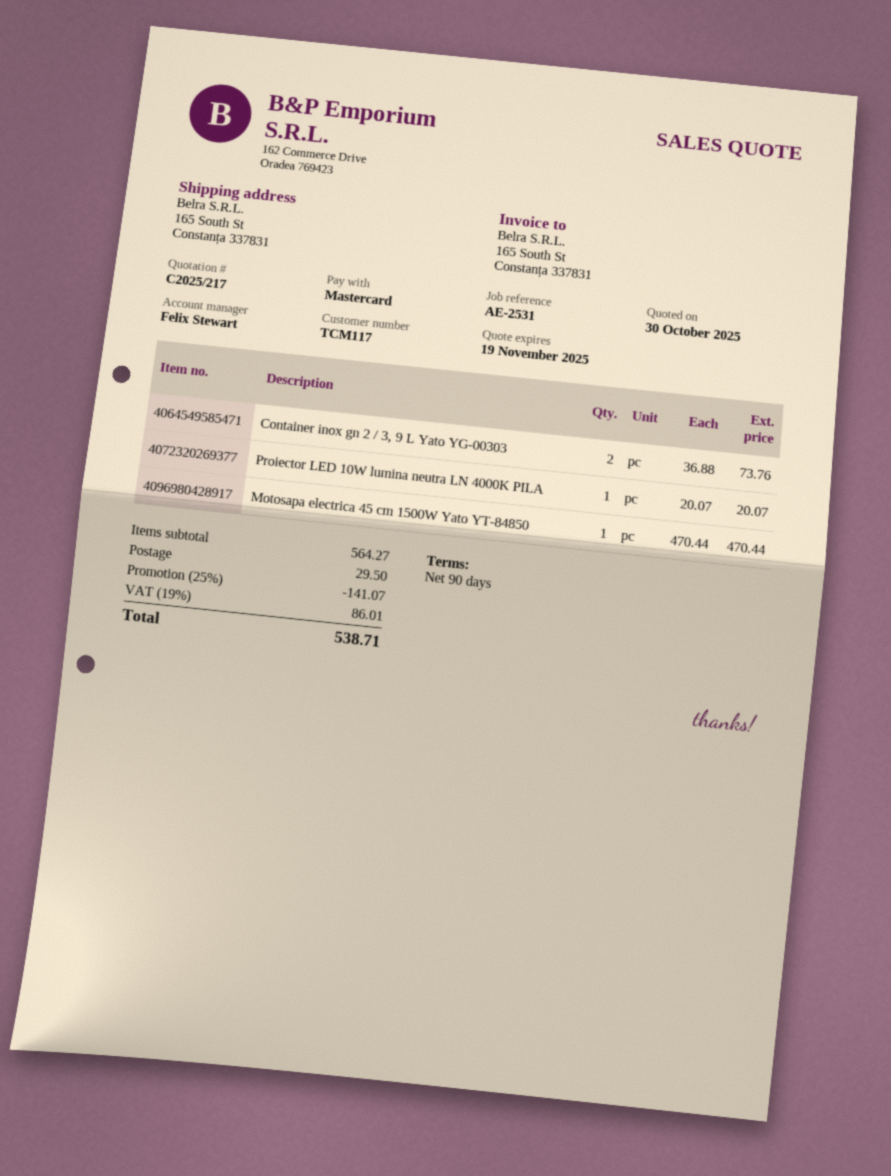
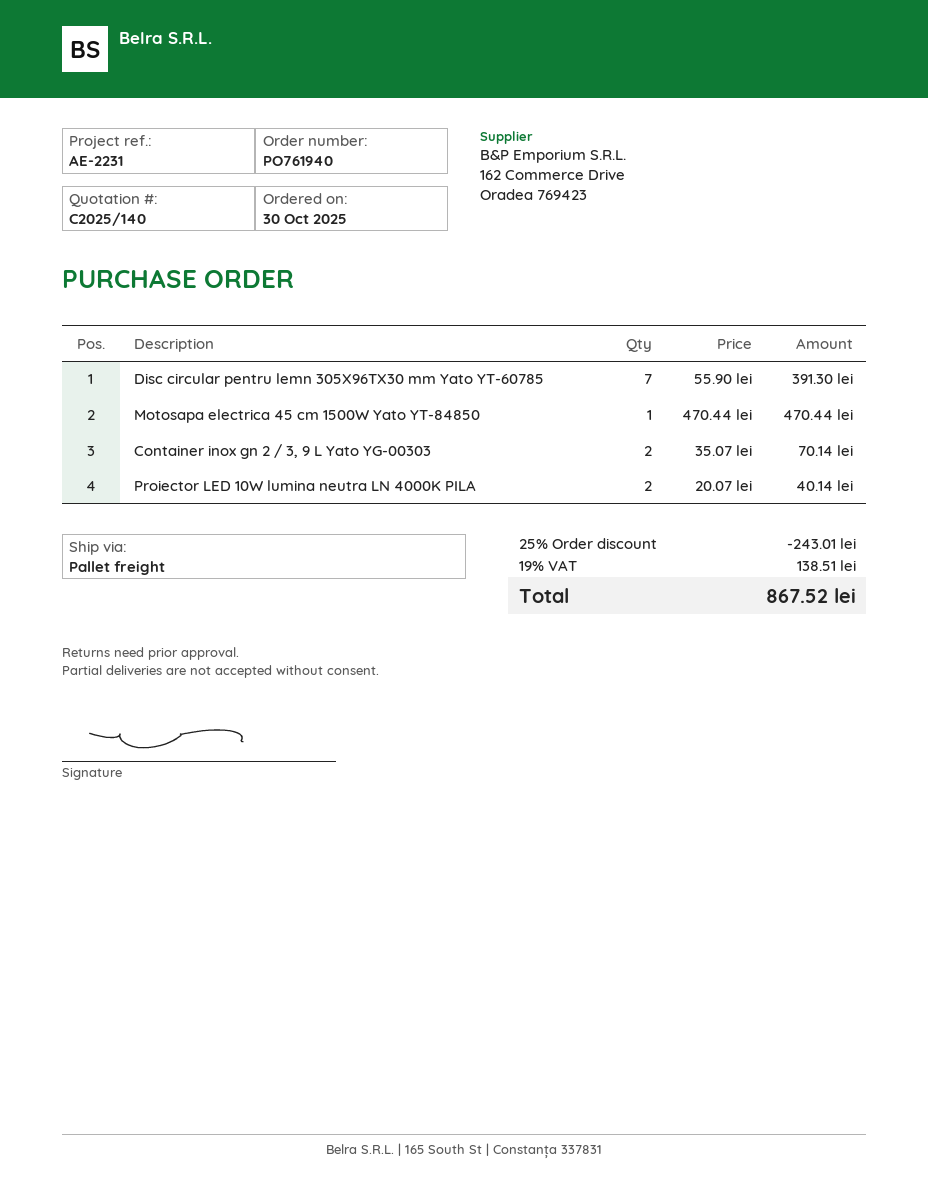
quote number: C2025/217 -> C2025/140
reference: AE-2531 -> AE-2231
Container inox gn 2 / 3, 9 L Yato YG-00303: 2 x 36.88 = 73.76 -> 2 x 35.07 = 70.14
Proiector LED 10W lumina neutra LN 4000K PILA: 1 x 20.07 = 20.07 -> 2 x 20.07 = 40.14
Disc circular pentru lemn 305X96TX30 mm Yato YT-60785: none -> 7 x 55.90 = 391.30
discount: 25% = 141.07 -> 25% = 243.01
shipping: 29.50 -> none
tax: 19% = 86.01 -> 19% = 138.51
total: 538.71 -> 867.52

